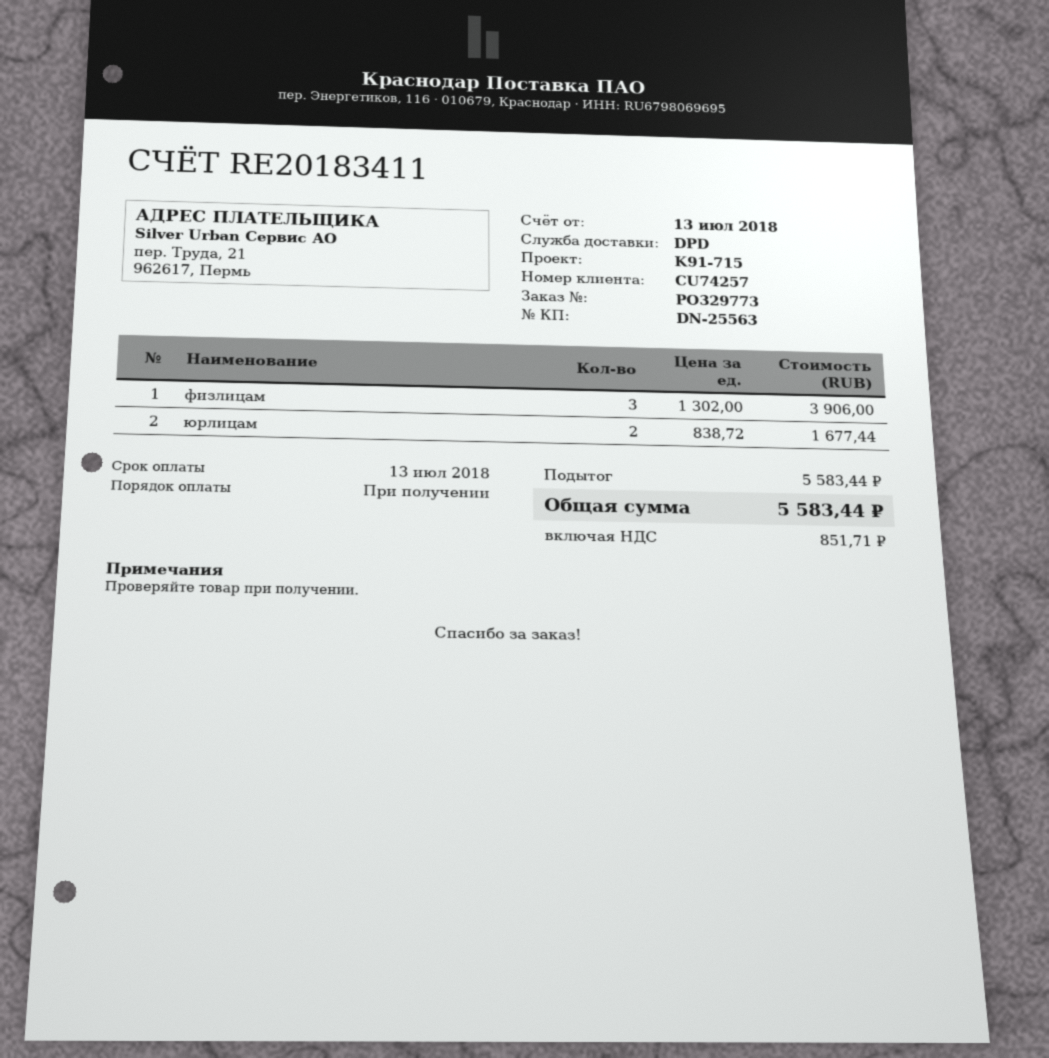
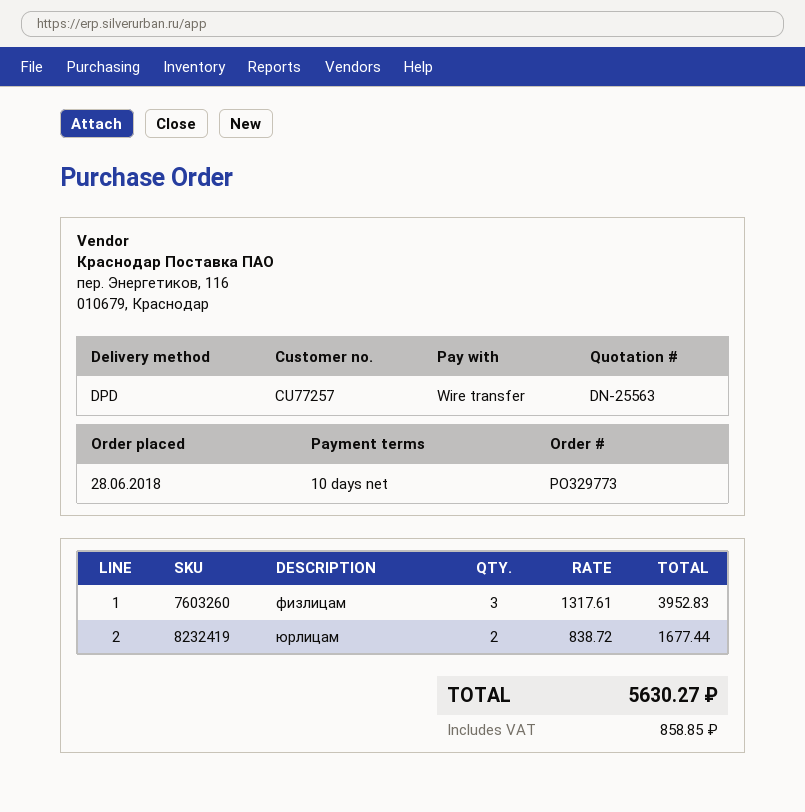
payment terms: on receipt -> 10 days
customer number: CU74257 -> CU77257
физлицам: 3 x 1302.00 = 3906.00 -> 3 x 1317.61 = 3952.83
tax: 851.71 -> 858.85
total: 5583.44 -> 5630.27

